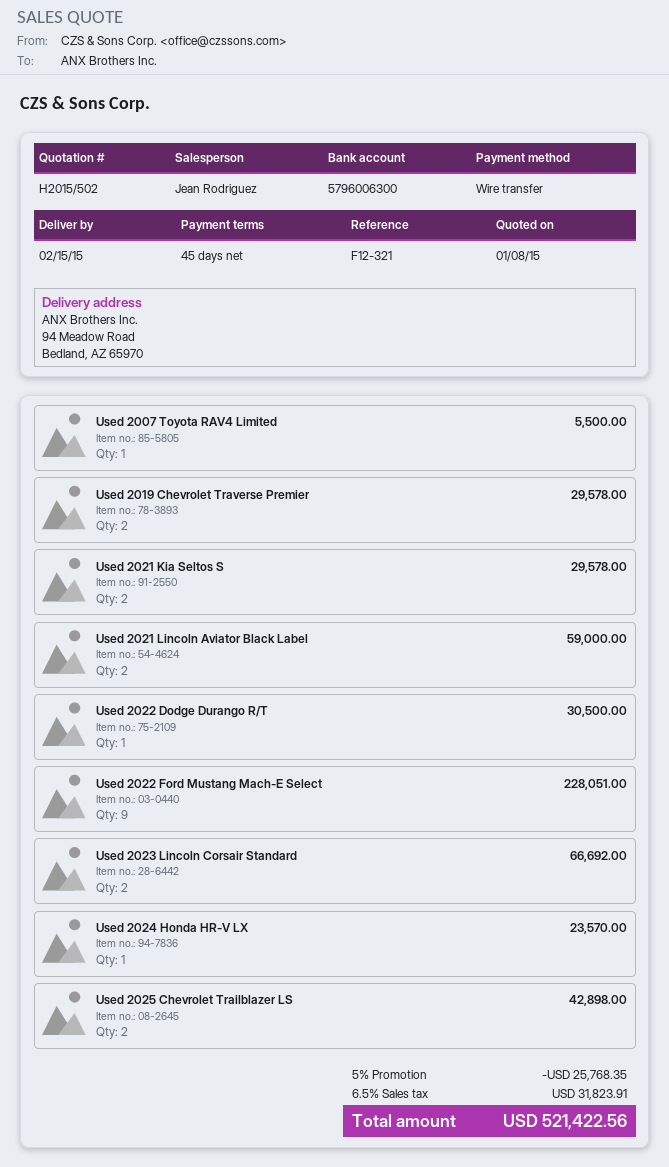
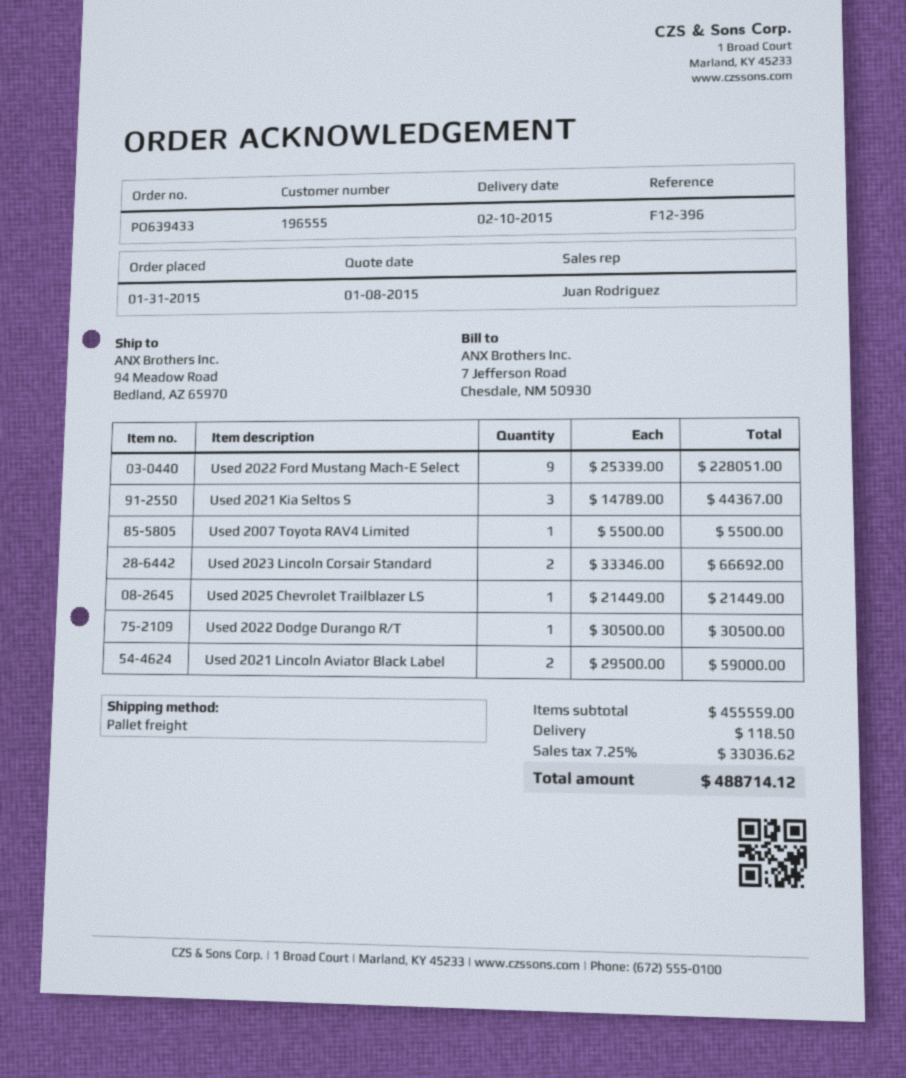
delivery date: 2015-02-15 -> 2015-02-10
reference: F12-321 -> F12-396
sales rep: Jean Rodriguez -> Juan Rodriguez
Used 2019 Chevrolet Traverse Premier: 2 for 29578.00 -> none
Used 2021 Kia Seltos S: 2 for 29578.00 -> 3 for 44367.00
Used 2024 Honda HR-V LX: 1 for 23570.00 -> none
Used 2025 Chevrolet Trailblazer LS: 2 for 42898.00 -> 1 for 21449.00
discount: 5% = 25768.35 -> none
shipping: none -> 118.50
tax: 6.5% = 31823.91 -> 7.25% = 33036.62
total: 521422.56 -> 488714.12

